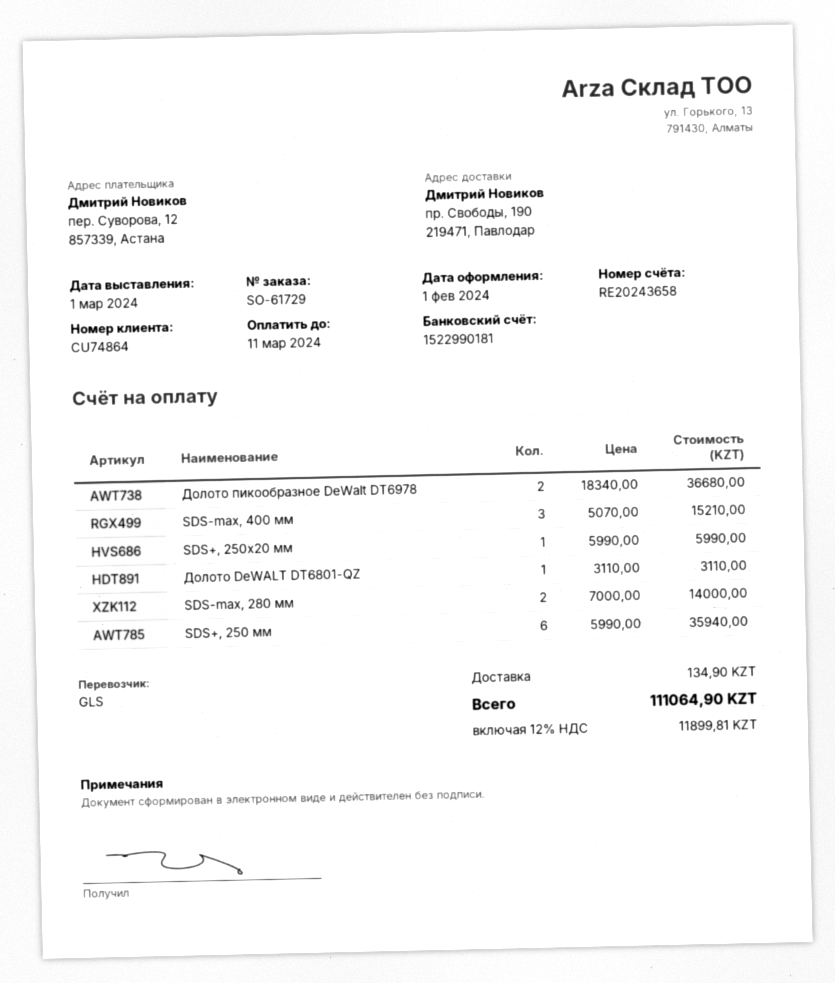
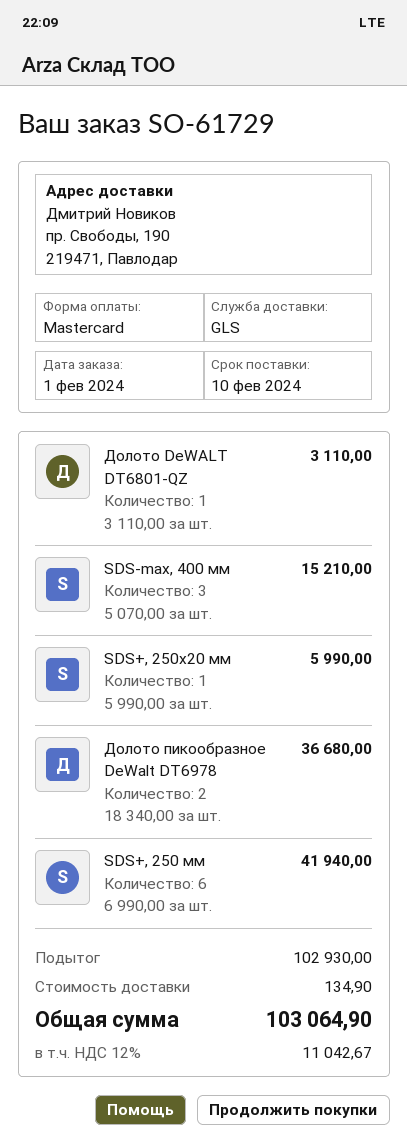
SDS-max, 280 мм: 2 x 7000.00 = 14000.00 -> none
SDS+, 250 мм: 6 x 5990.00 = 35940.00 -> 6 x 6990.00 = 41940.00
tax: 12% = 11899.81 -> 12% = 11042.67
total: 111064.90 -> 103064.90

